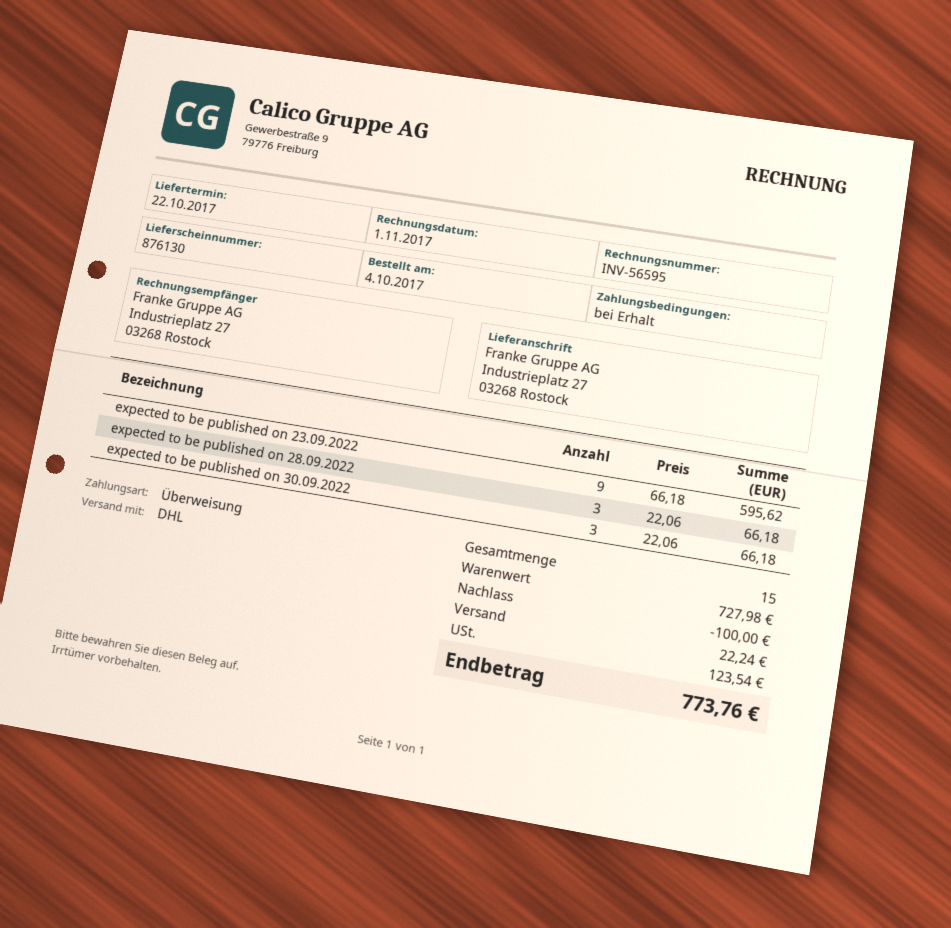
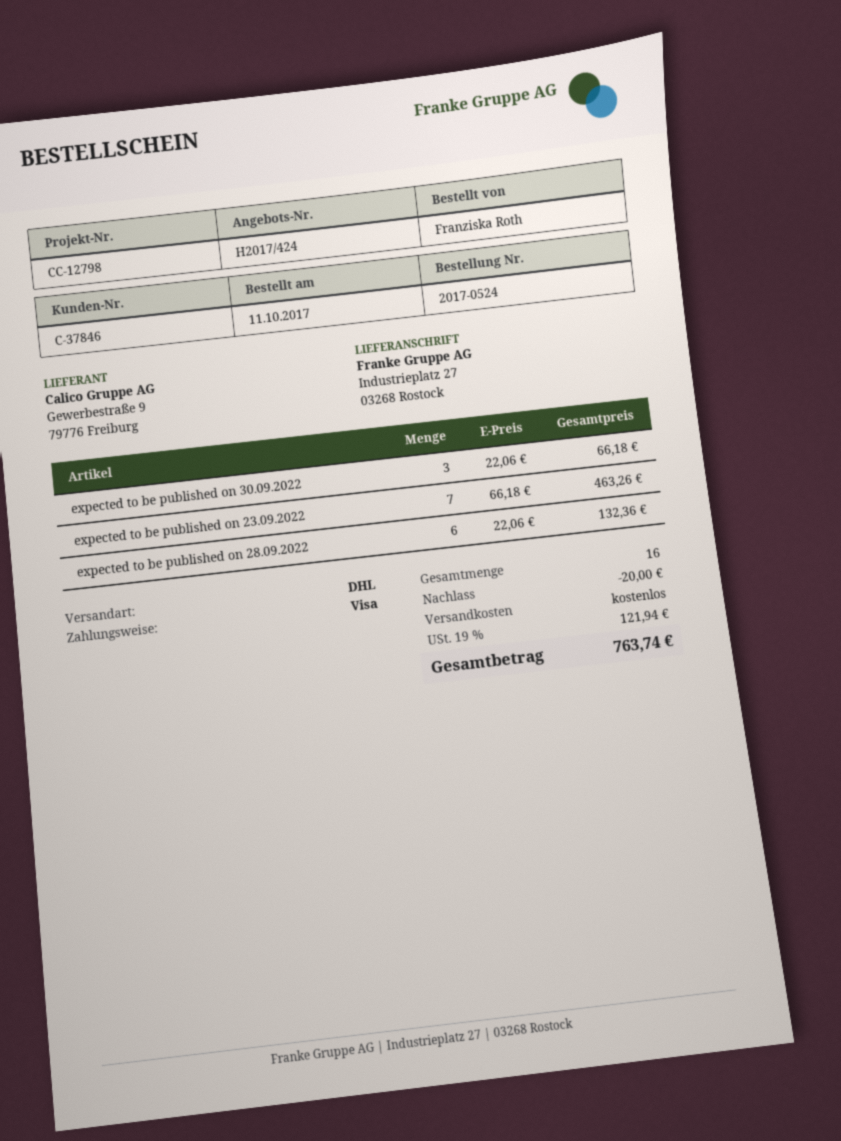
order date: 2017-10-04 -> 2017-10-11
payment method: bank transfer -> Visa
expected to be published on 23.09.2022: 9 x 66.18 = 595.62 -> 7 x 66.18 = 463.26
expected to be published on 28.09.2022: 3 x 22.06 = 66.18 -> 6 x 22.06 = 132.36
total quantity: 15 -> 16
discount: 100.00 -> 20.00
shipping: 22.24 -> 0.00
tax: 123.54 -> 121.94
total: 773.76 -> 763.74

